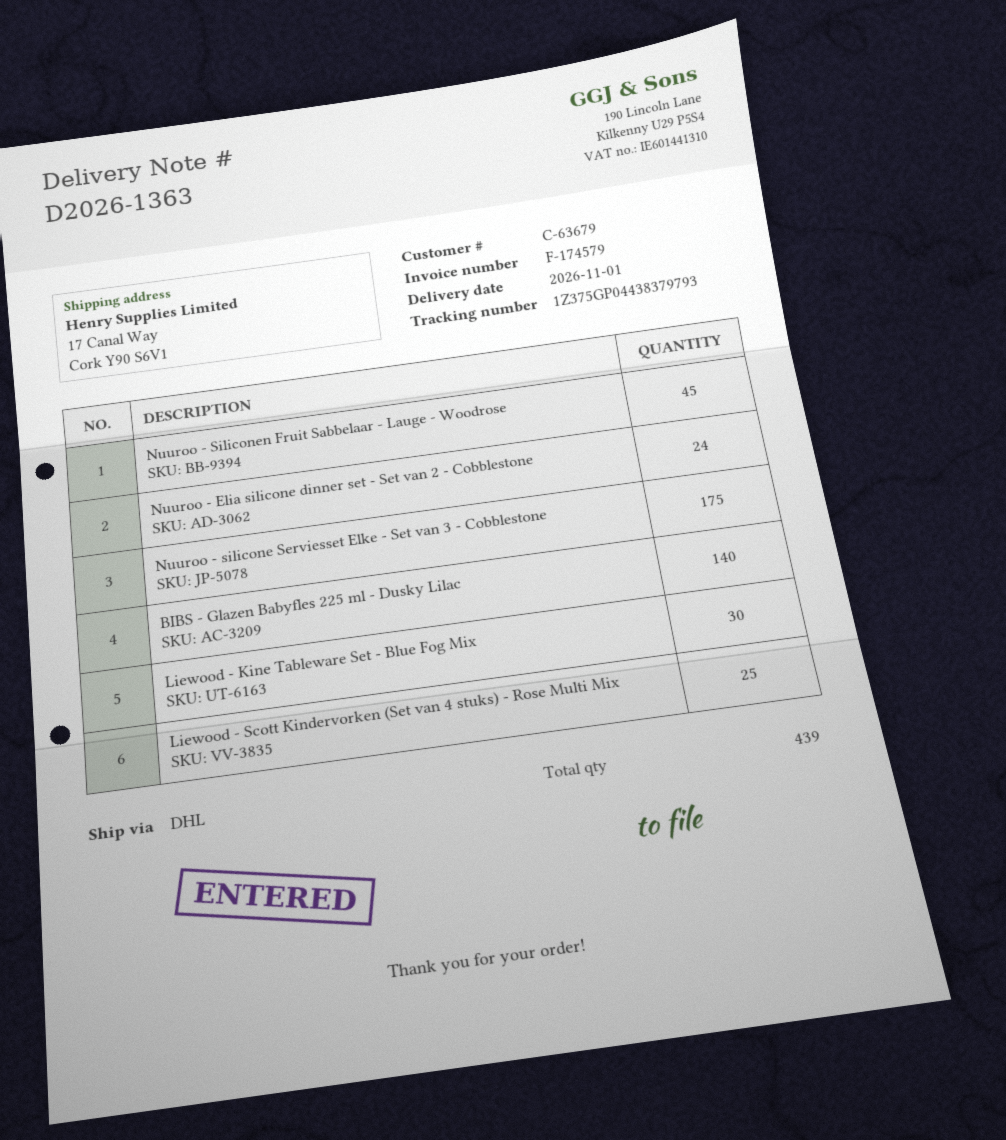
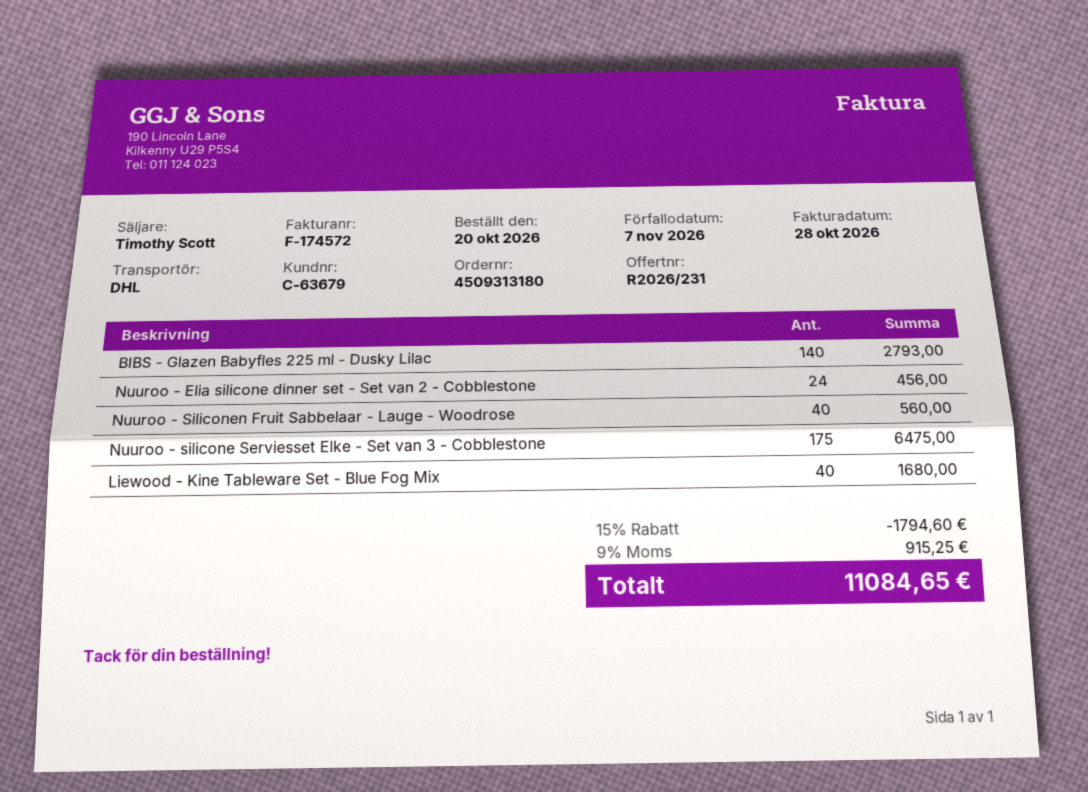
invoice number: F-174579 -> F-174572
Nuuroo - Siliconen Fruit Sabbelaar - Lauge - Woodrose: 45 -> 40
Liewood - Kine Tableware Set - Blue Fog Mix: 30 -> 40
Liewood - Scott Kindervorken (Set van 4 stuks) - Rose Multi Mix: 25 -> none

